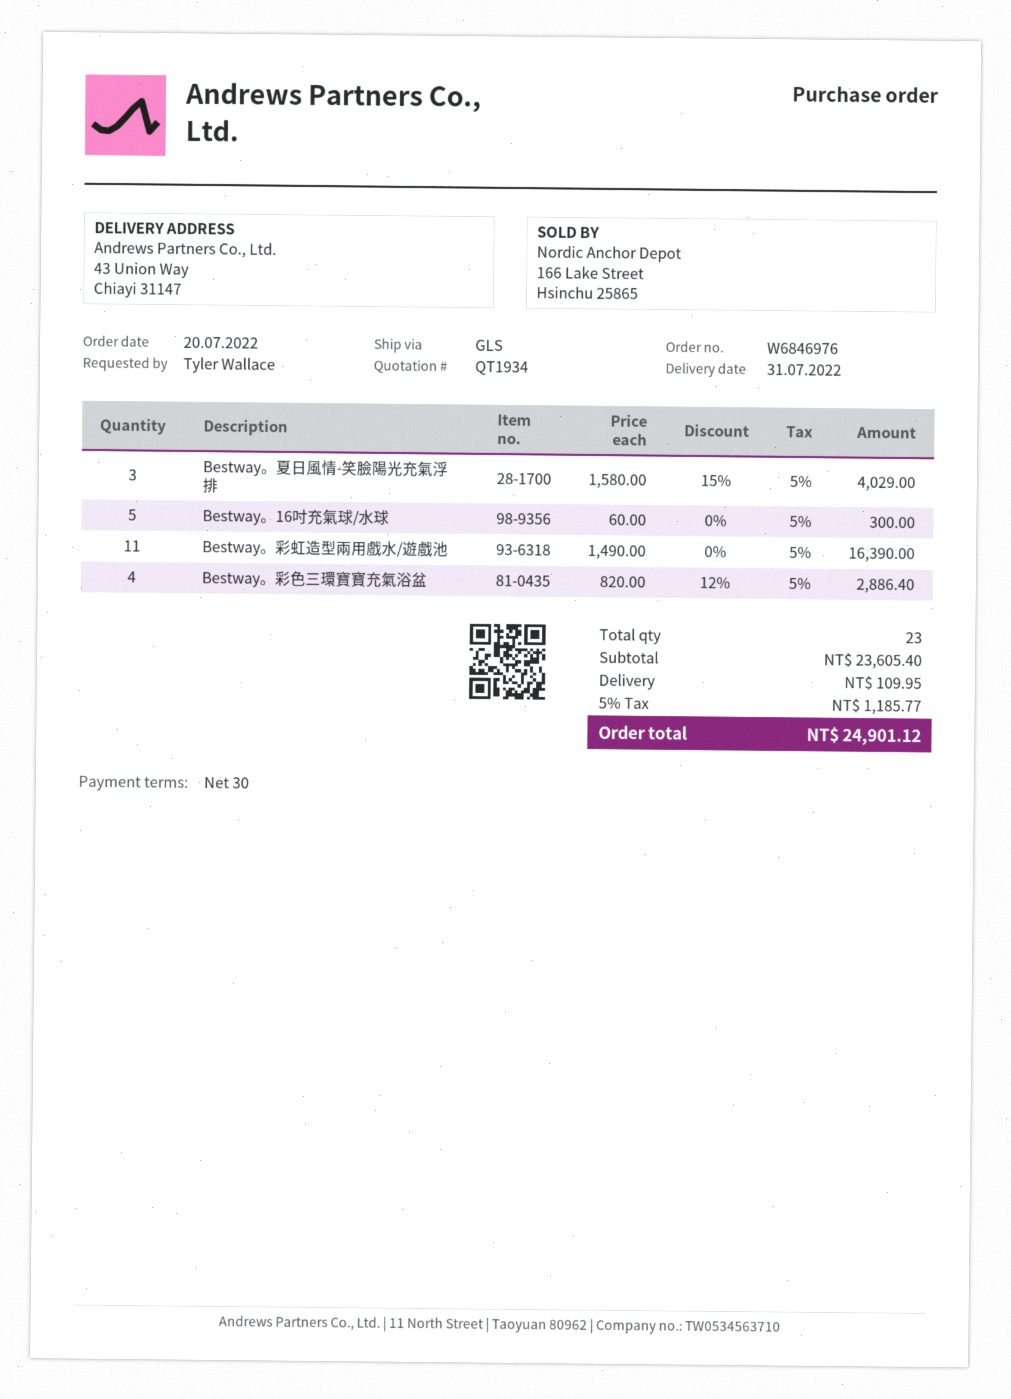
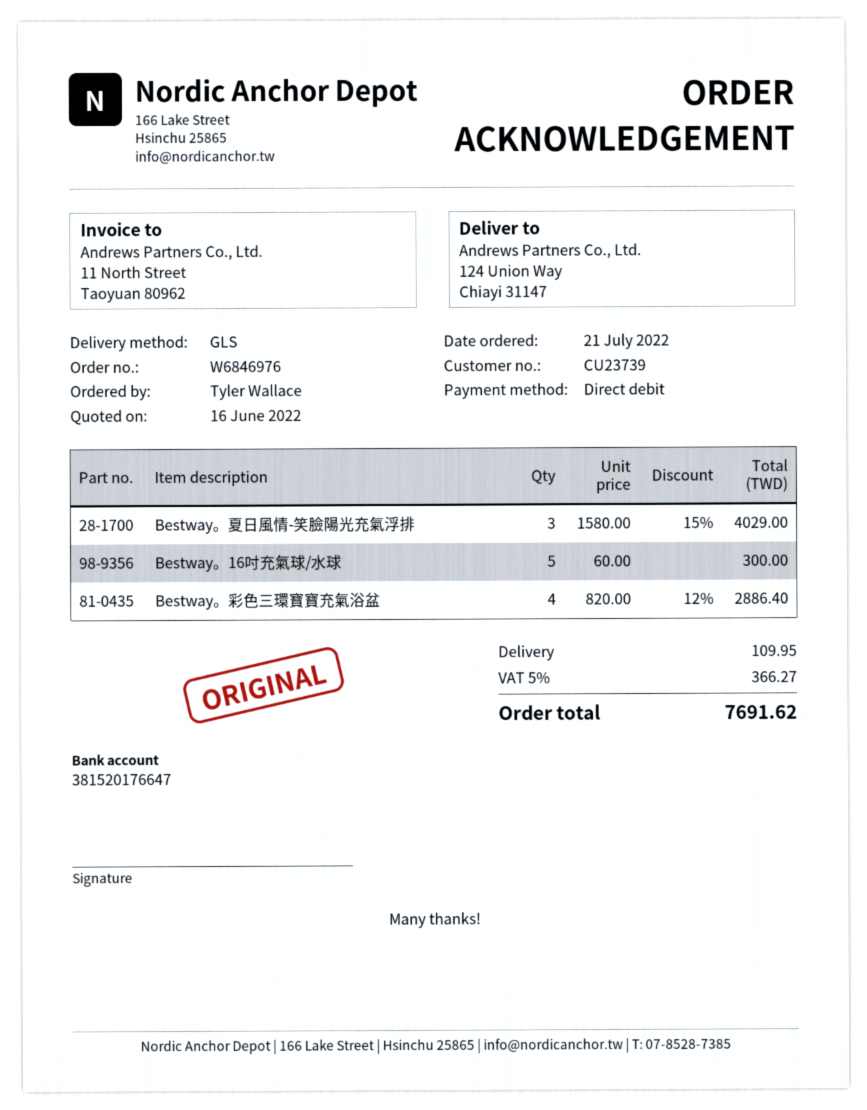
order date: 2022-07-20 -> 2022-07-21
ship to: 43 Union Way, Chiayi 31147 -> 124 Union Way, Chiayi 31147
Bestway。彩虹造型兩用戲水/遊戲池: 11 x 1490.00 = 16390.00 -> none
tax: 5% = 1185.77 -> 5% = 366.27
total: 24901.12 -> 7691.62

